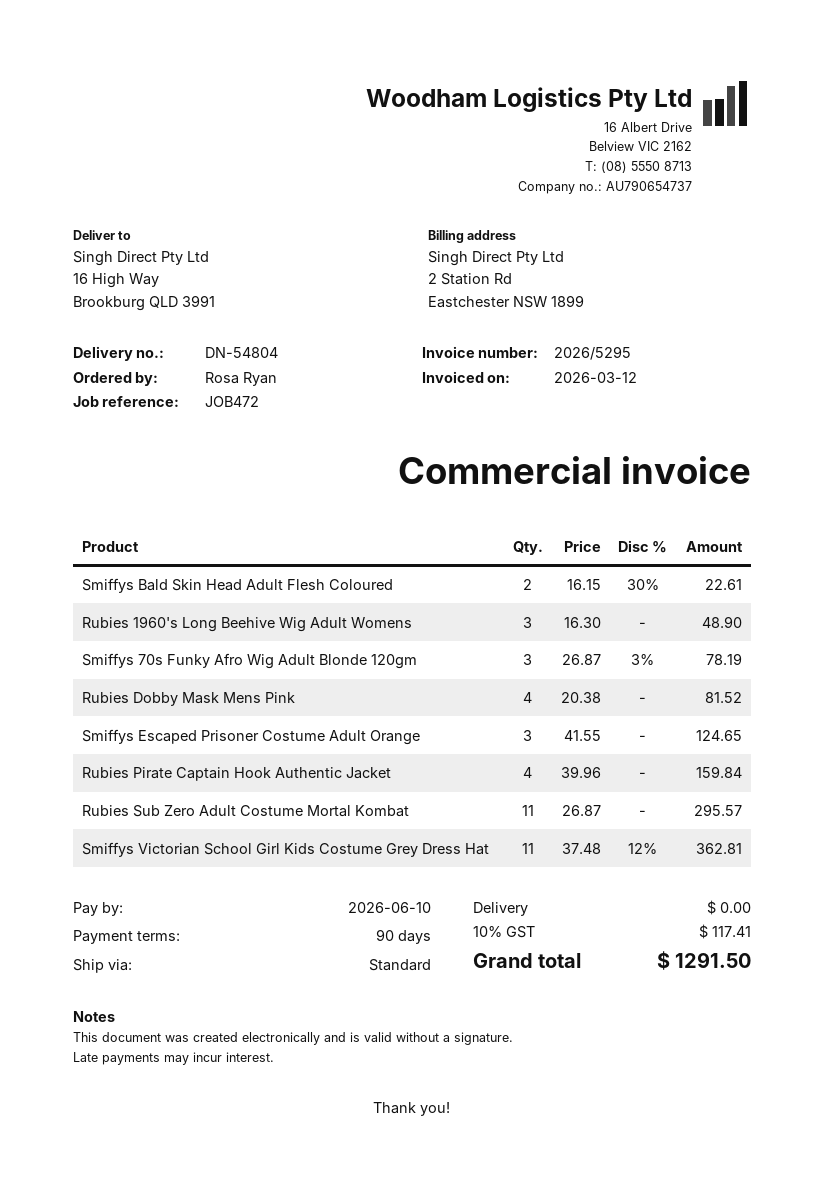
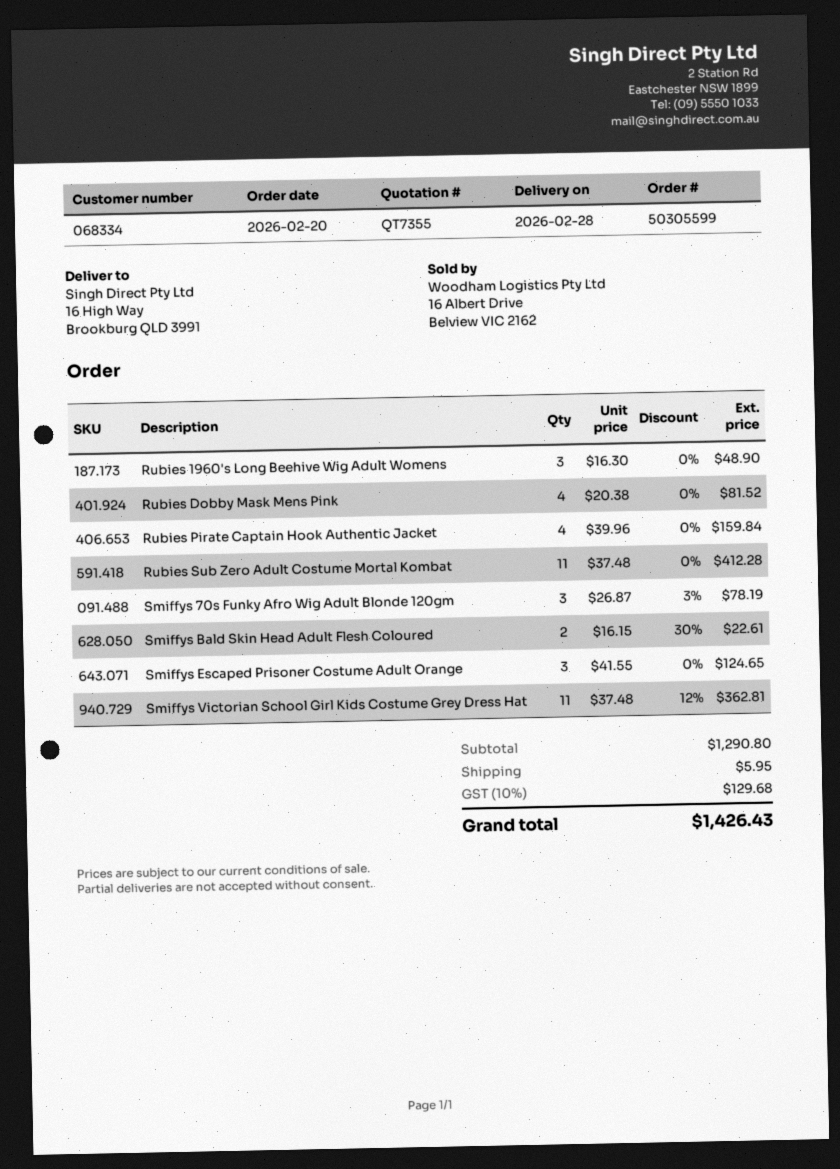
Rubies Sub Zero Adult Costume Mortal Kombat: 11 x 26.87 = 295.57 -> 11 x 37.48 = 412.28
shipping: 0.00 -> 5.95
tax: 10% = 117.41 -> 10% = 129.68
total: 1291.50 -> 1426.43

